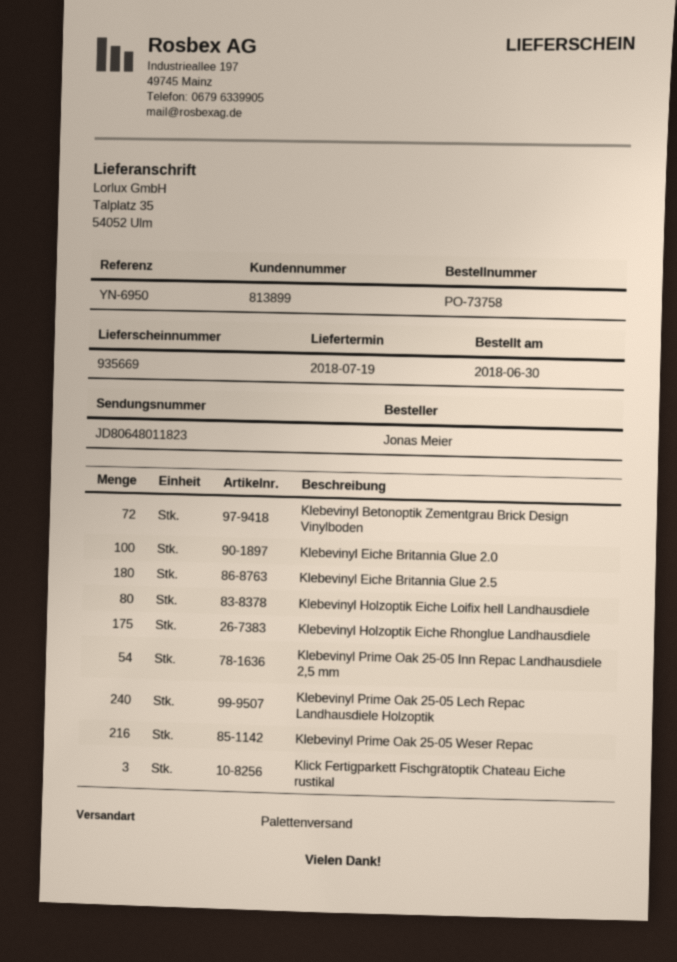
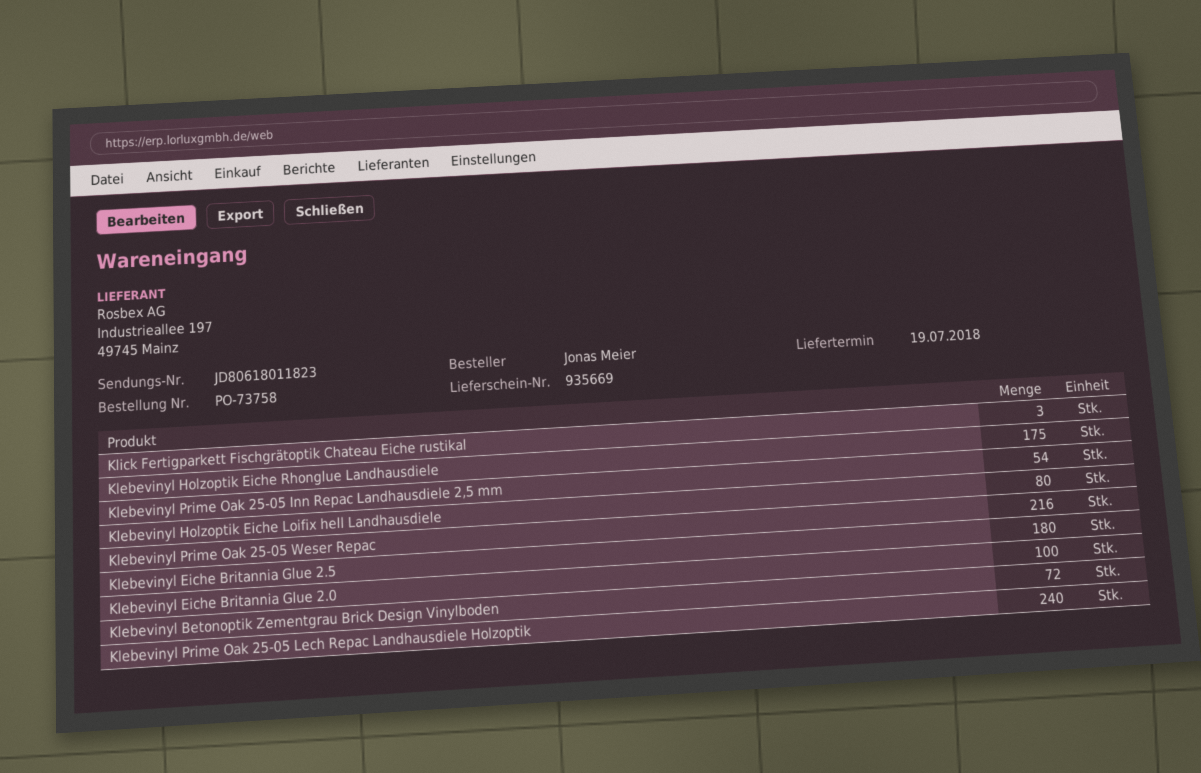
tracking number: JD80648011823 -> JD80618011823

